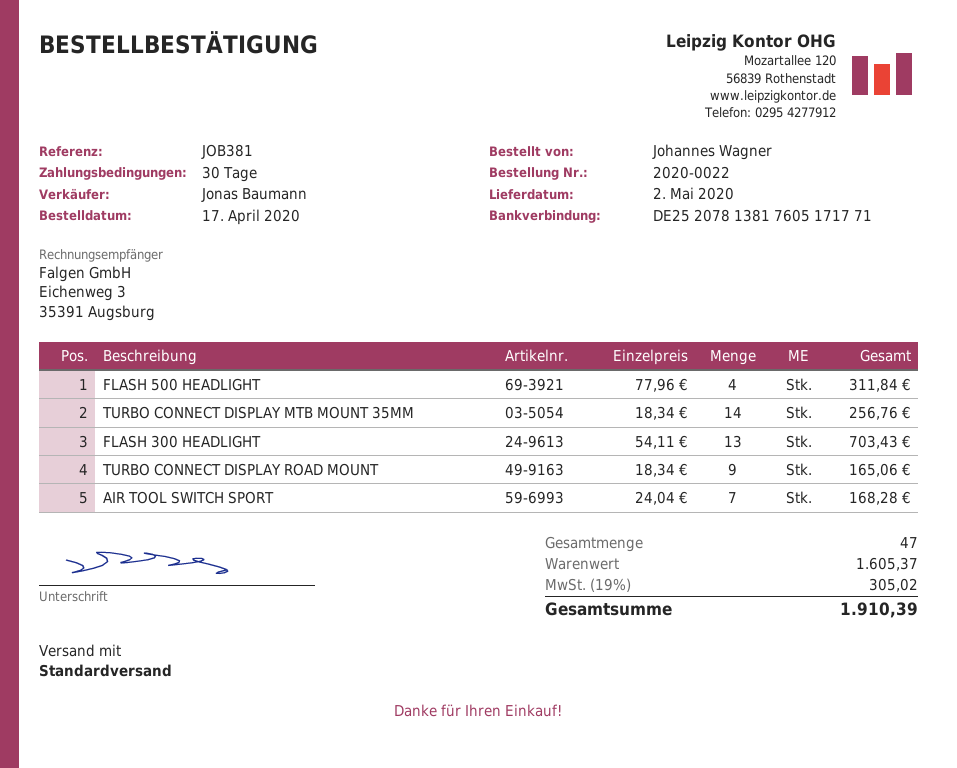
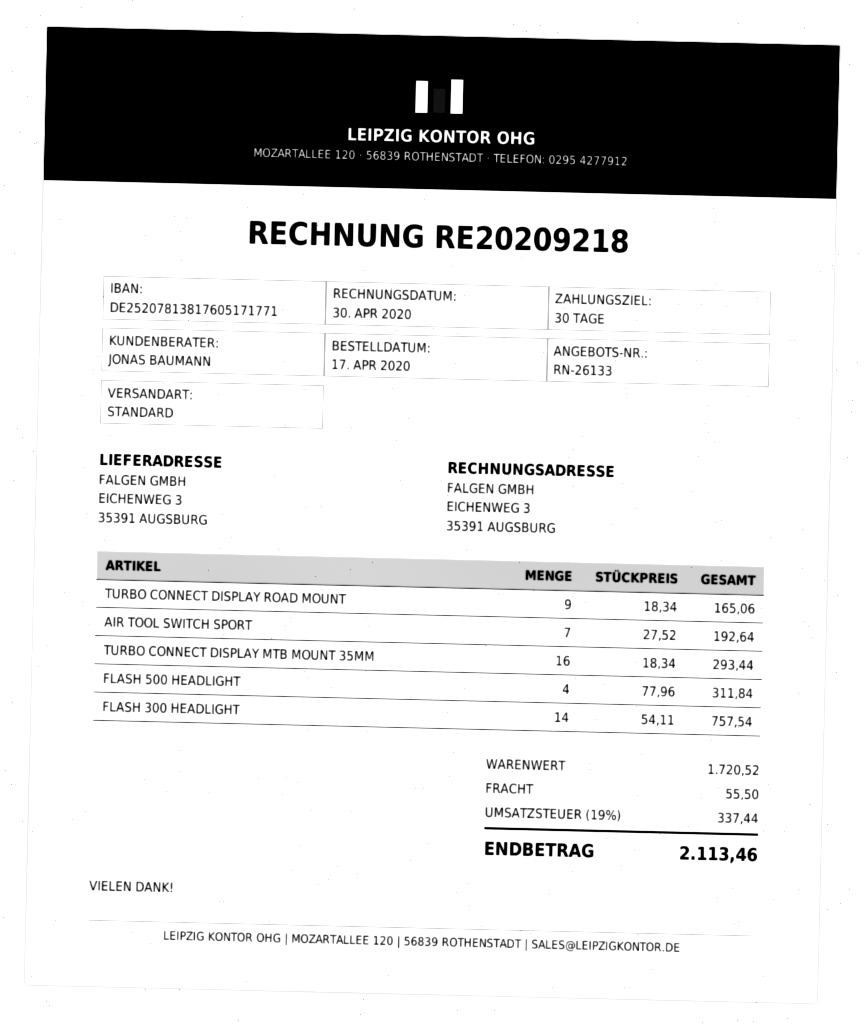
TURBO CONNECT DISPLAY MTB MOUNT 35MM: 14 x 18.34 = 256.76 -> 16 x 18.34 = 293.44
FLASH 300 HEADLIGHT: 13 x 54.11 = 703.43 -> 14 x 54.11 = 757.54
AIR TOOL SWITCH SPORT: 7 x 24.04 = 168.28 -> 7 x 27.52 = 192.64
subtotal: 1605.37 -> 1720.52
shipping: none -> 55.50
tax: 19% = 305.02 -> 19% = 337.44
total: 1910.39 -> 2113.46

